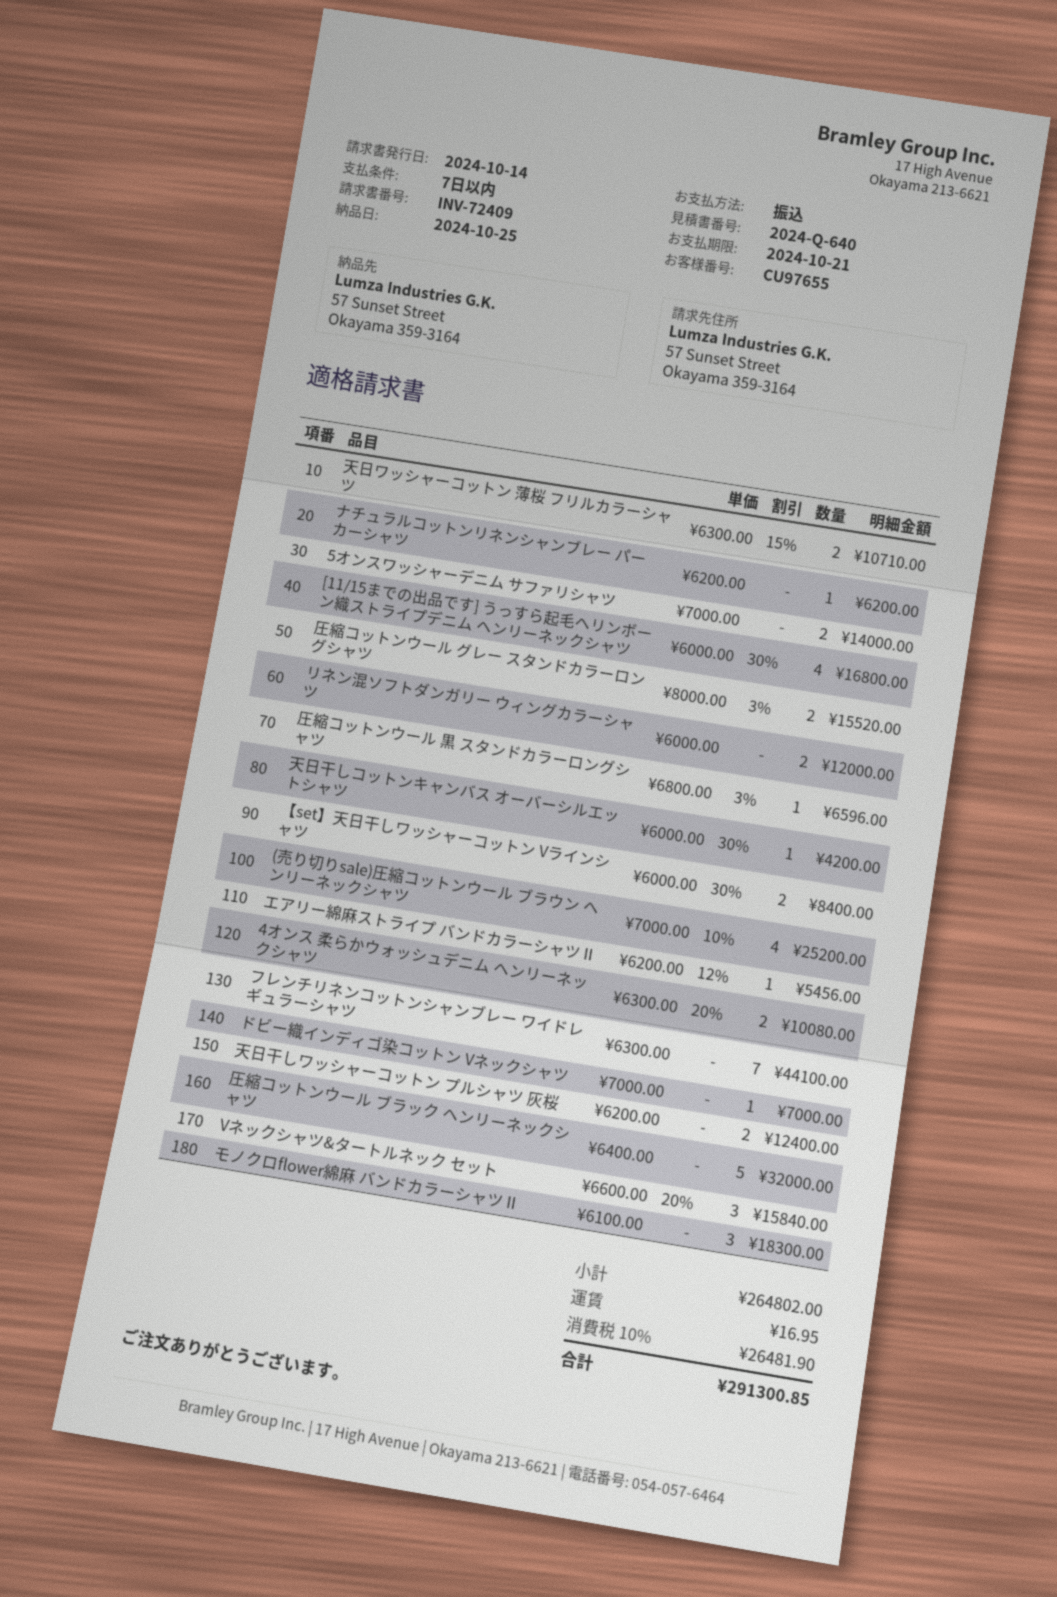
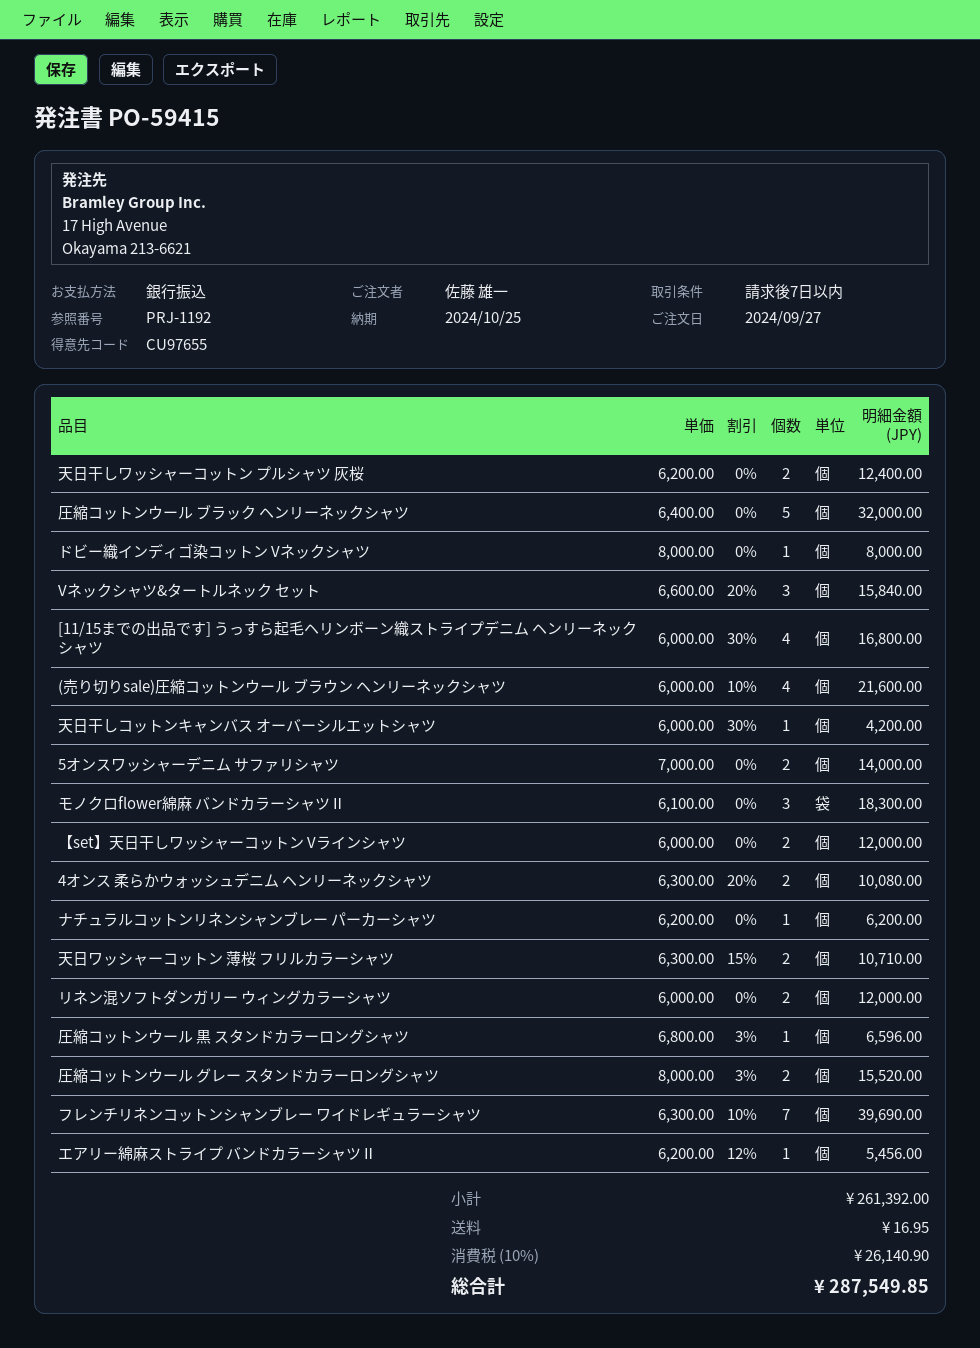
【set】天日干しワッシャーコットン Vラインシャツ: 2 x 6000.00 - 30% = 8400.00 -> 2 x 6000.00 = 12000.00
(売り切りsale)圧縮コットンウール ブラウン ヘンリーネックシャツ: 4 x 7000.00 - 10% = 25200.00 -> 4 x 6000.00 - 10% = 21600.00
フレンチリネンコットンシャンブレー ワイドレギュラーシャツ: 7 x 6300.00 = 44100.00 -> 7 x 6300.00 - 10% = 39690.00
ドビー織インディゴ染コットン Vネックシャツ: 1 x 7000.00 = 7000.00 -> 1 x 8000.00 = 8000.00
subtotal: 264802.00 -> 261392.00
tax: 10% = 26481.90 -> 10% = 26140.90
total: 291300.85 -> 287549.85

